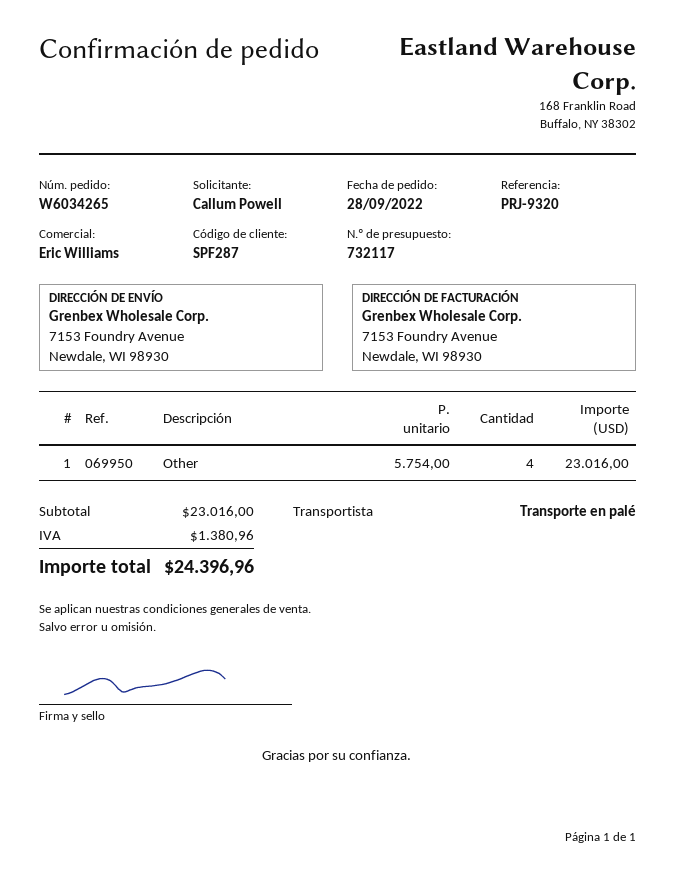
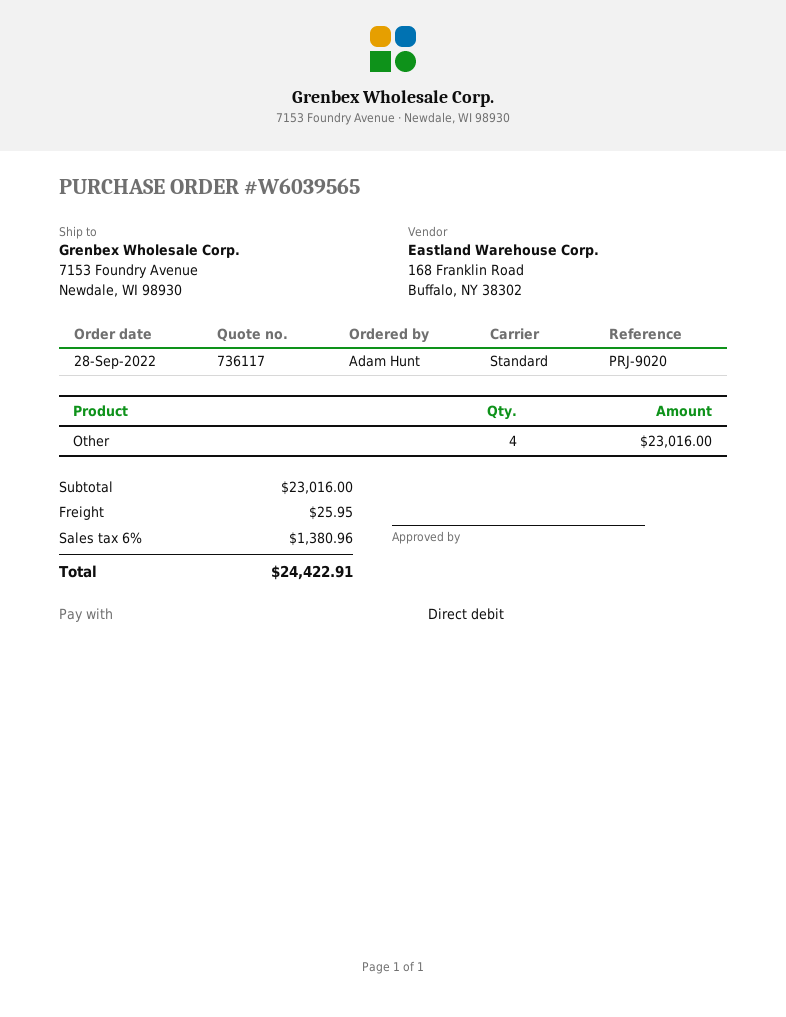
quote number: 732117 -> 736117
order number: W6034265 -> W6039565
reference: PRJ-9320 -> PRJ-9020
ordered by: Callum Powell -> Adam Hunt
shipping method: pallet freight -> standard
shipping: none -> 25.95
total: 24396.96 -> 24422.91

